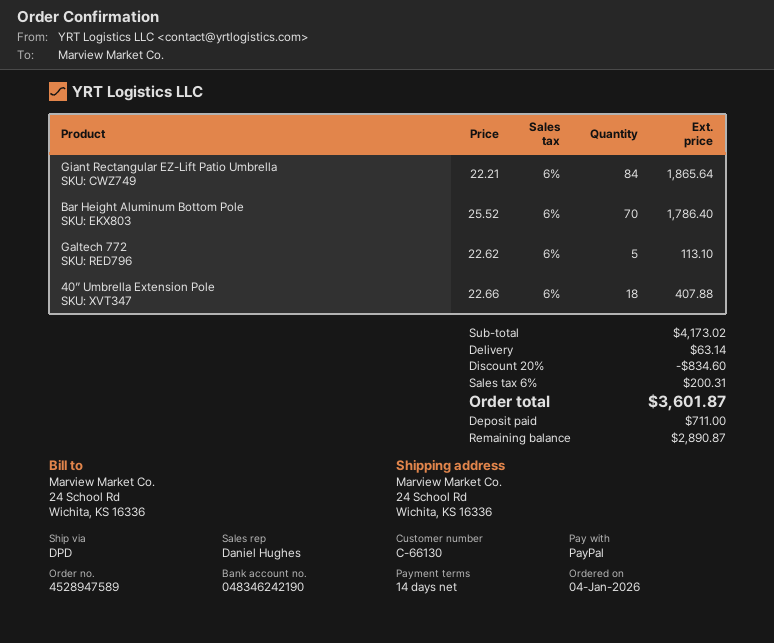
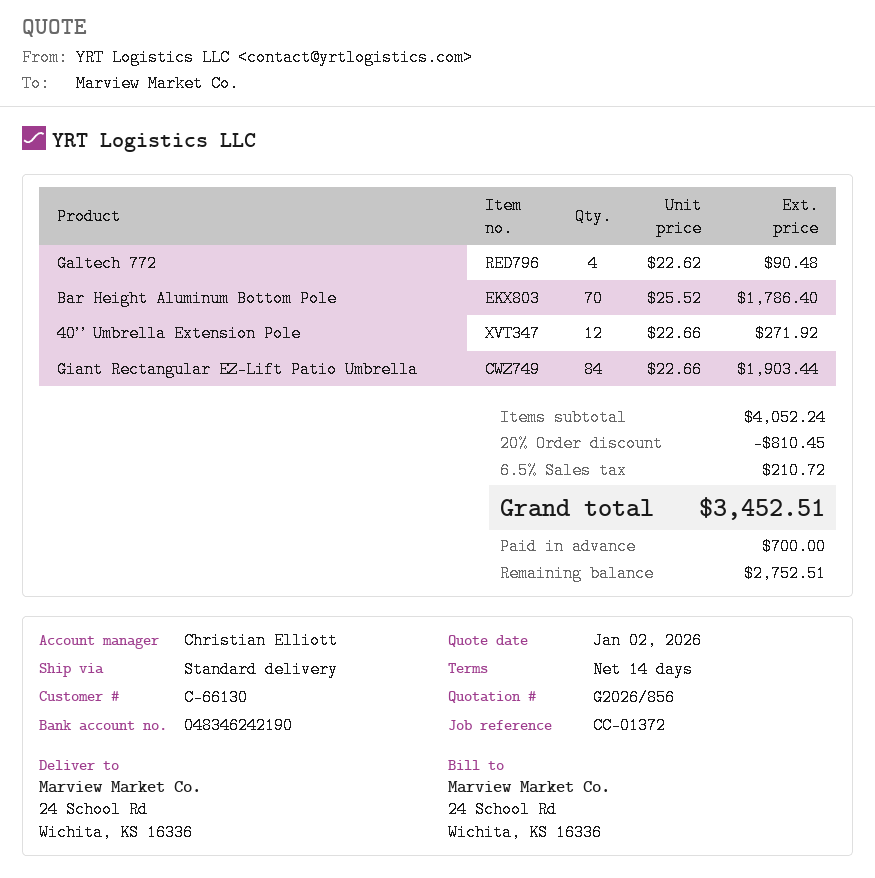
sales rep: Daniel Hughes -> Christian Elliott
shipping method: DPD -> standard
Giant Rectangular EZ-Lift Patio Umbrella: 84 x 22.21 = 1865.64 -> 84 x 22.66 = 1903.44
Galtech 772: 5 x 22.62 = 113.10 -> 4 x 22.62 = 90.48
40” Umbrella Extension Pole: 18 x 22.66 = 407.88 -> 12 x 22.66 = 271.92
subtotal: 4173.02 -> 4052.24
discount: 20% = 834.60 -> 20% = 810.45
shipping: 63.14 -> none
tax: 6% = 200.31 -> 6.5% = 210.72
total: 3601.87 -> 3452.51
deposit: 711.00 -> 700.00
balance: 2890.87 -> 2752.51

